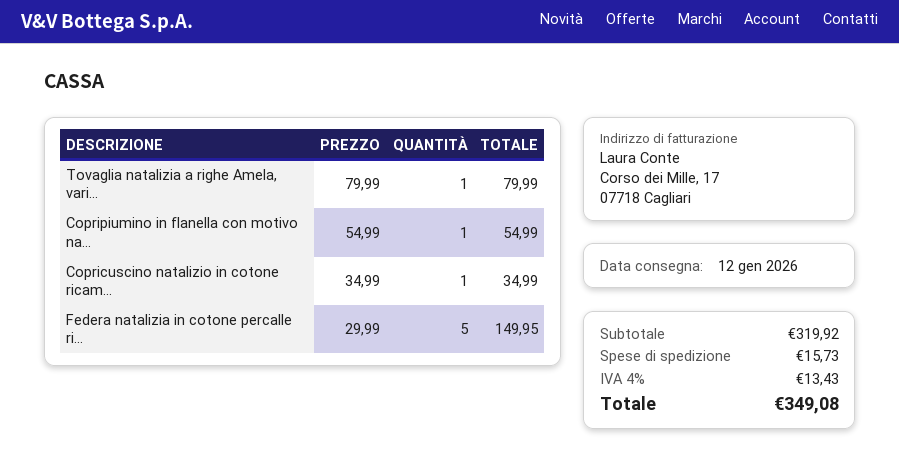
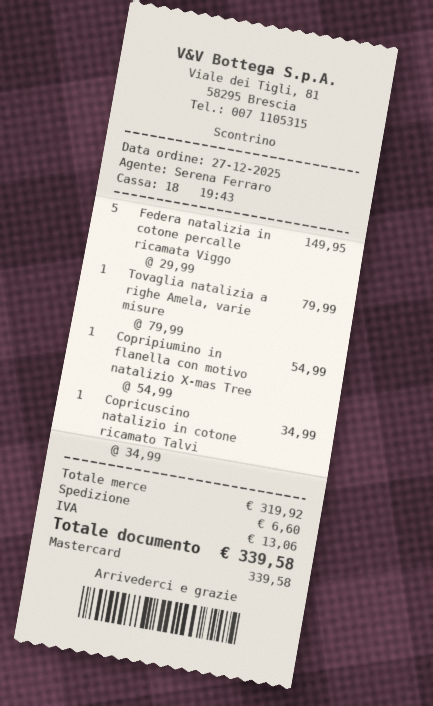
shipping: 15.73 -> 6.60
tax: 13.43 -> 13.06
total: 349.08 -> 339.58

